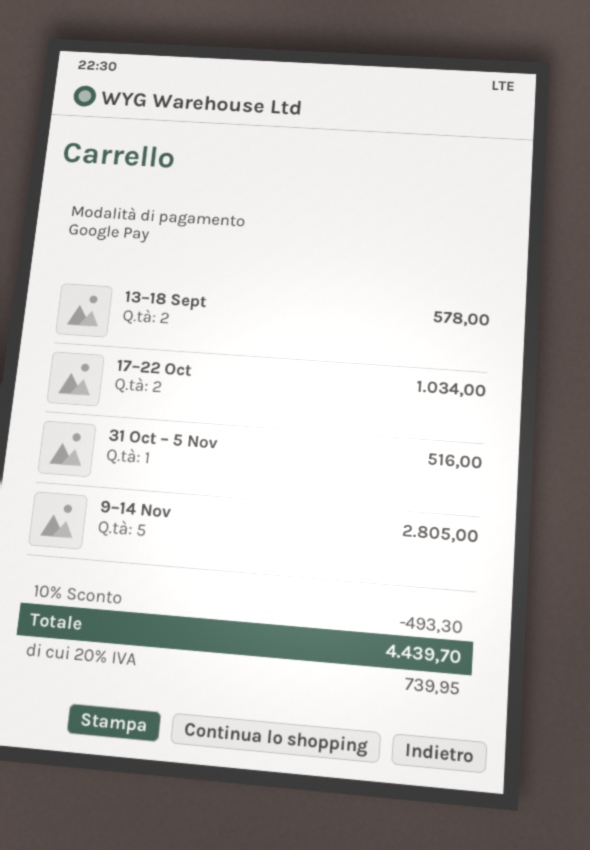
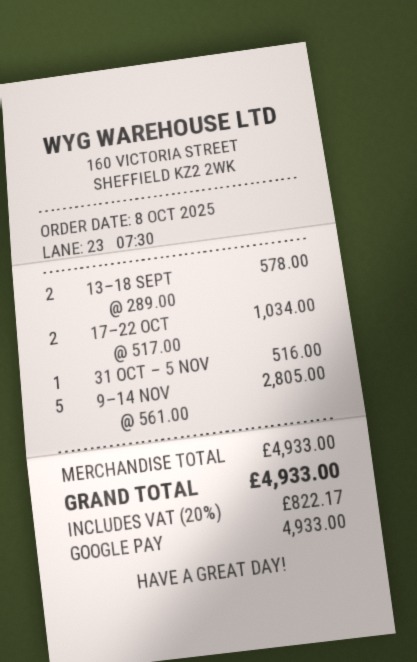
discount: 10% = 493.30 -> none
tax: 20% = 739.95 -> 20% = 822.17
total: 4439.70 -> 4933.00

